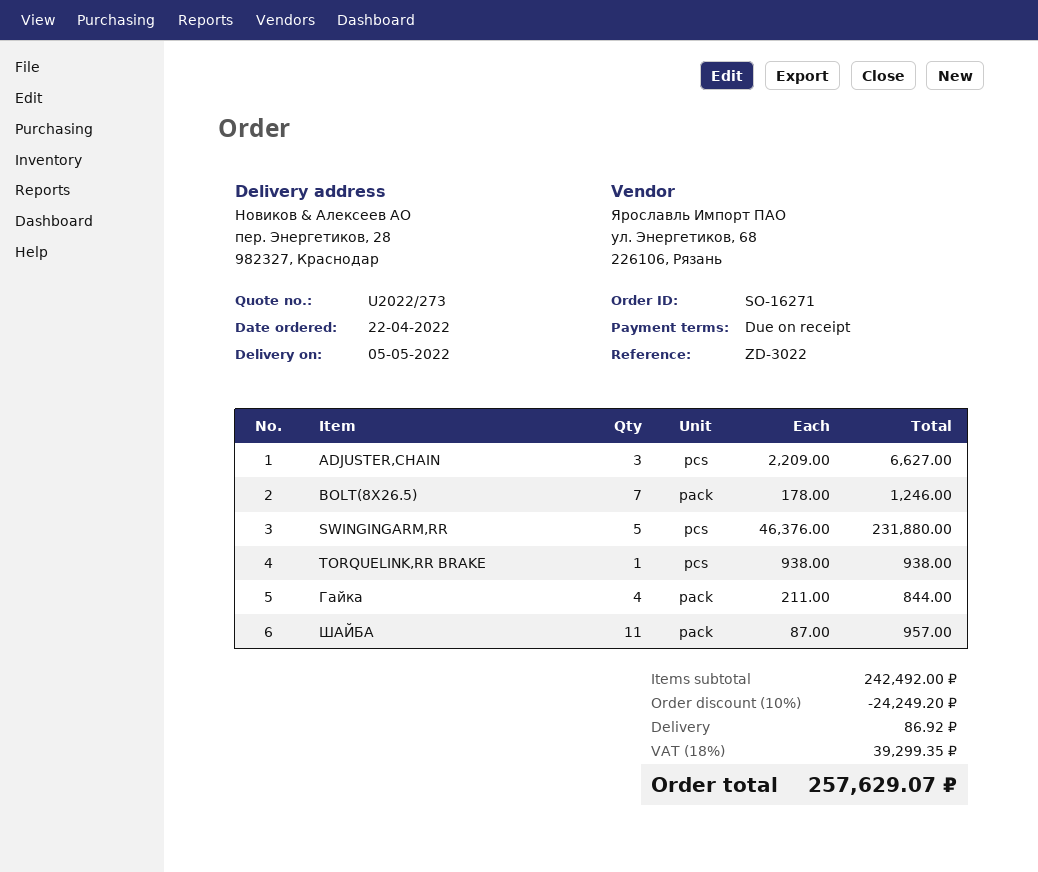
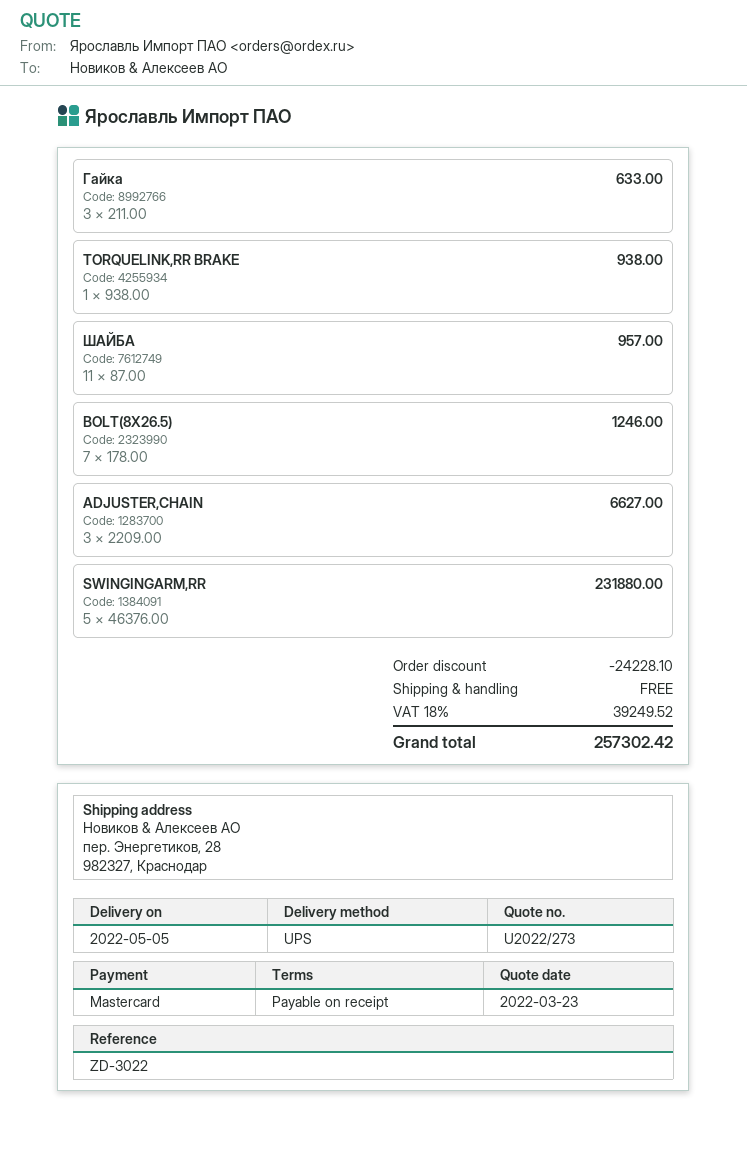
Гайка: 4 x 211.00 = 844.00 -> 3 x 211.00 = 633.00
discount: 24249.20 -> 24228.10
shipping: 86.92 -> 0.00
tax: 18% = 39299.35 -> 18% = 39249.52
total: 257629.07 -> 257302.42

